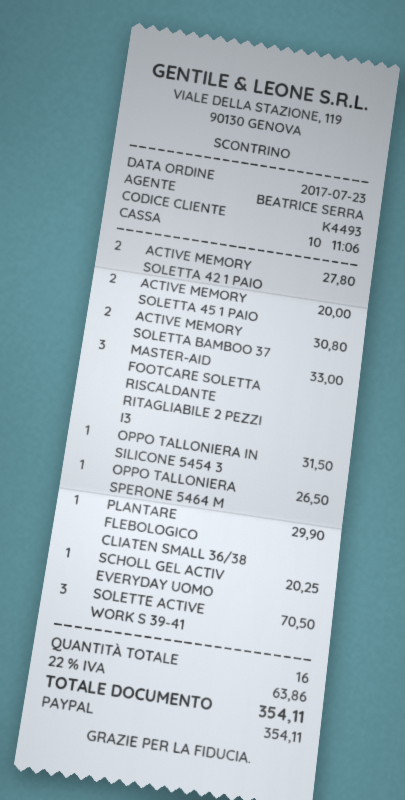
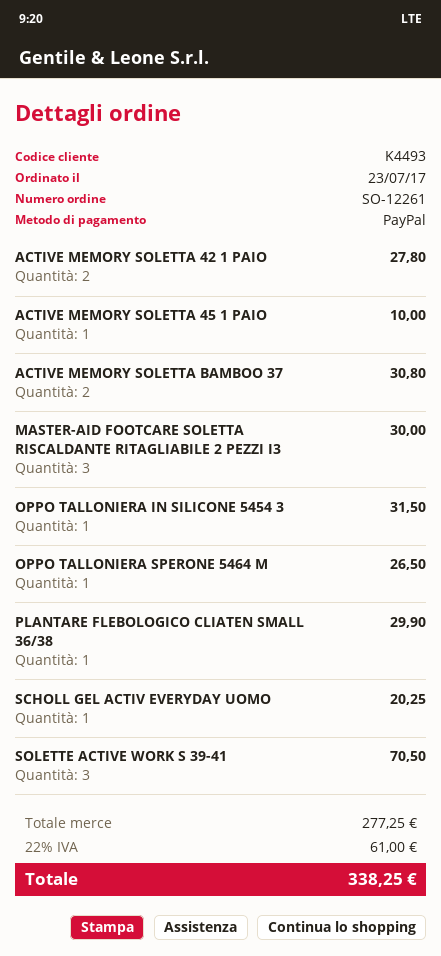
ACTIVE MEMORY SOLETTA 45 1 PAIO: 2 for 20.00 -> 1 for 10.00
MASTER-AID FOOTCARE SOLETTA RISCALDANTE RITAGLIABILE 2 PEZZI I3: 3 for 33.00 -> 3 for 30.00
tax: 22% = 63.86 -> 22% = 61.00
total: 354.11 -> 338.25

